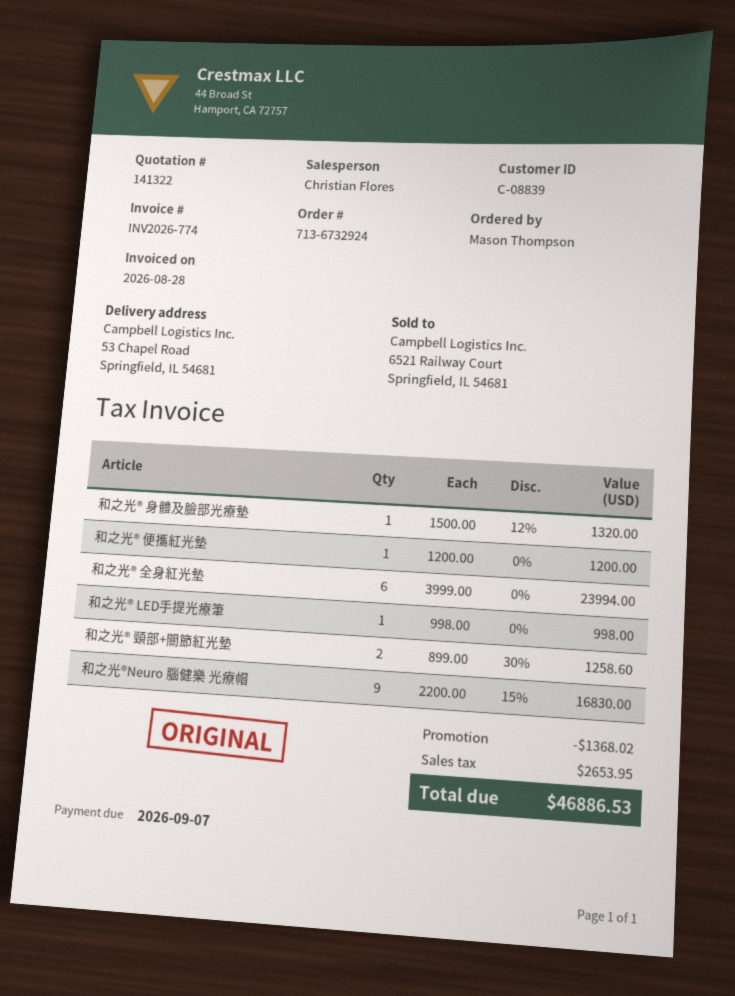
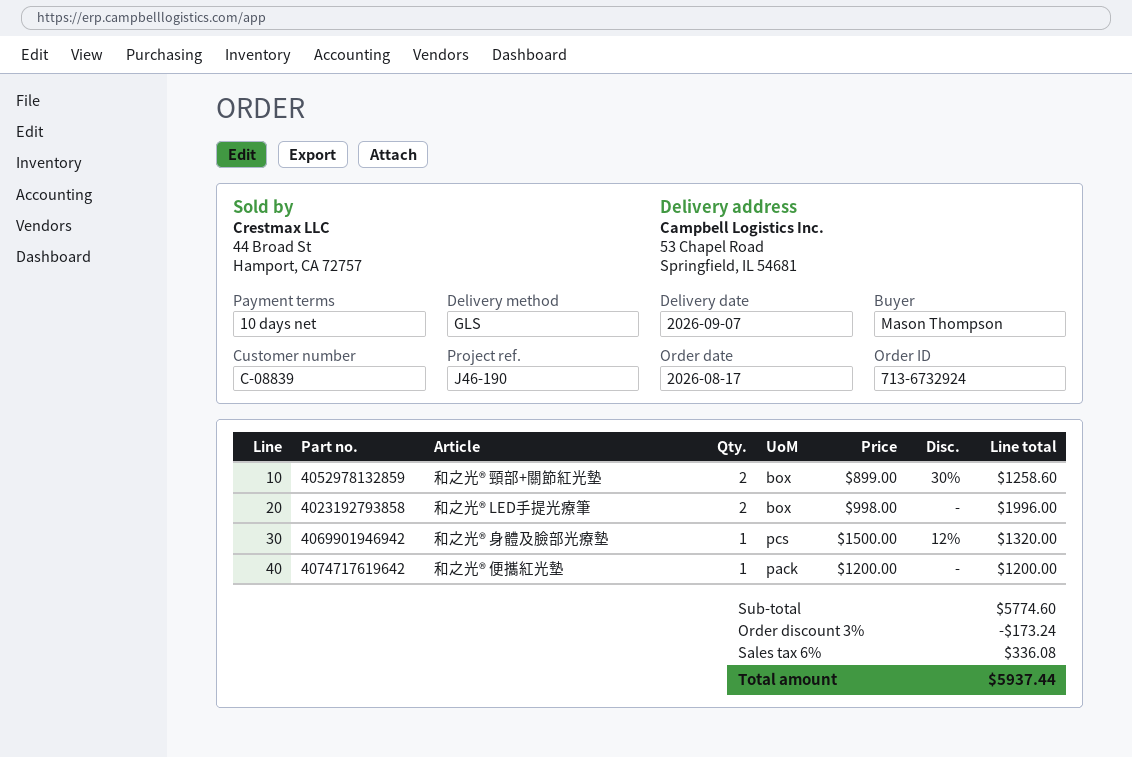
和之光® 全身紅光墊: 6 x 3999.00 = 23994.00 -> none
和之光® LED手提光療筆: 1 x 998.00 = 998.00 -> 2 x 998.00 = 1996.00
和之光®Neuro 腦健樂 光療帽: 9 x 2200.00 - 15% = 16830.00 -> none
discount: 1368.02 -> 173.24
tax: 2653.95 -> 336.08
total: 46886.53 -> 5937.44

